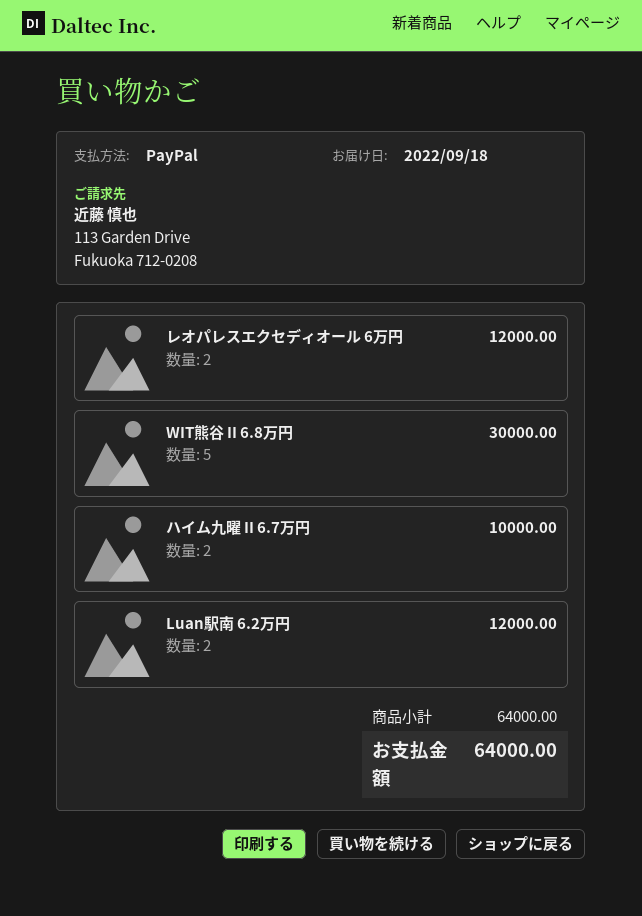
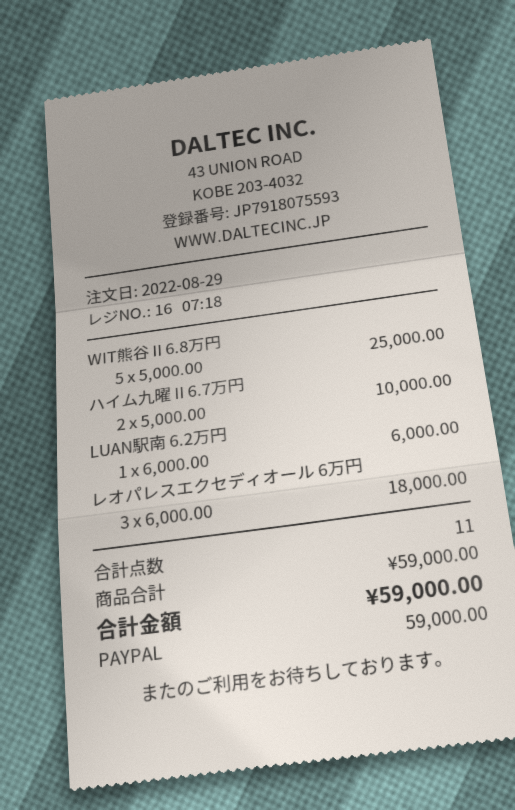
レオパレスエクセディオール 6万円: 2 for 12000.00 -> 3 for 18000.00
WIT熊谷 II 6.8万円: 5 for 30000.00 -> 5 for 25000.00
Luan駅南 6.2万円: 2 for 12000.00 -> 1 for 6000.00
subtotal: 64000.00 -> 59000.00
total: 64000.00 -> 59000.00

